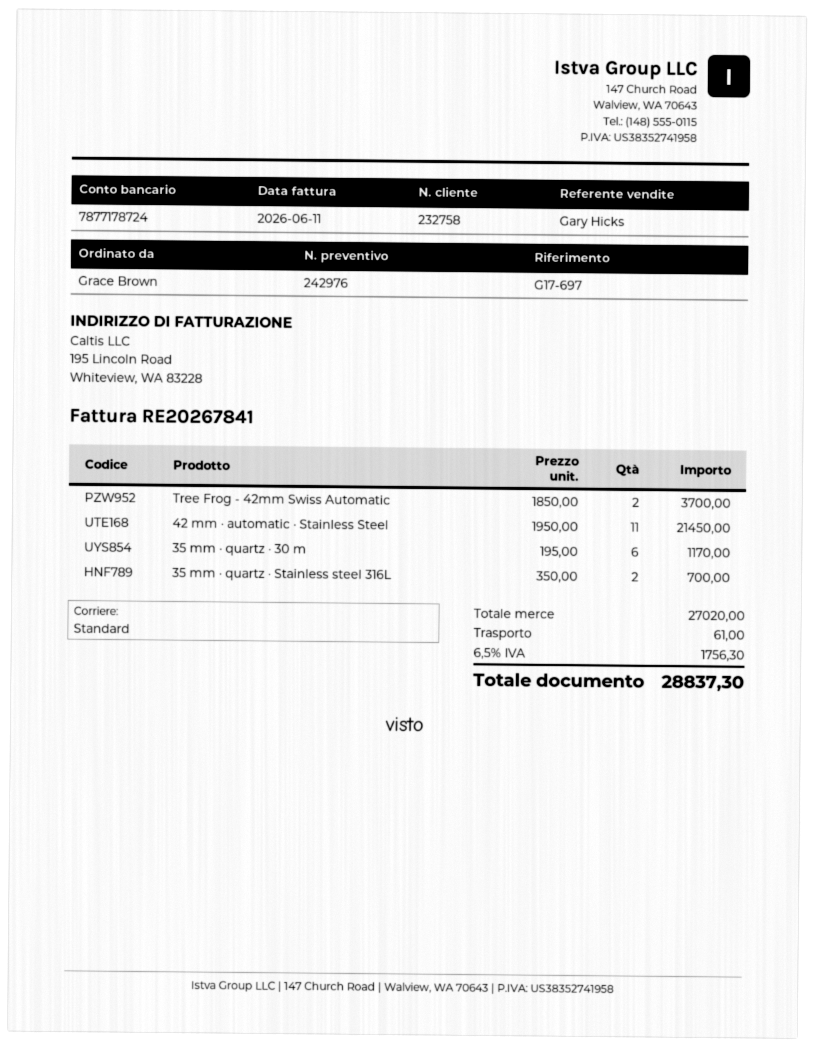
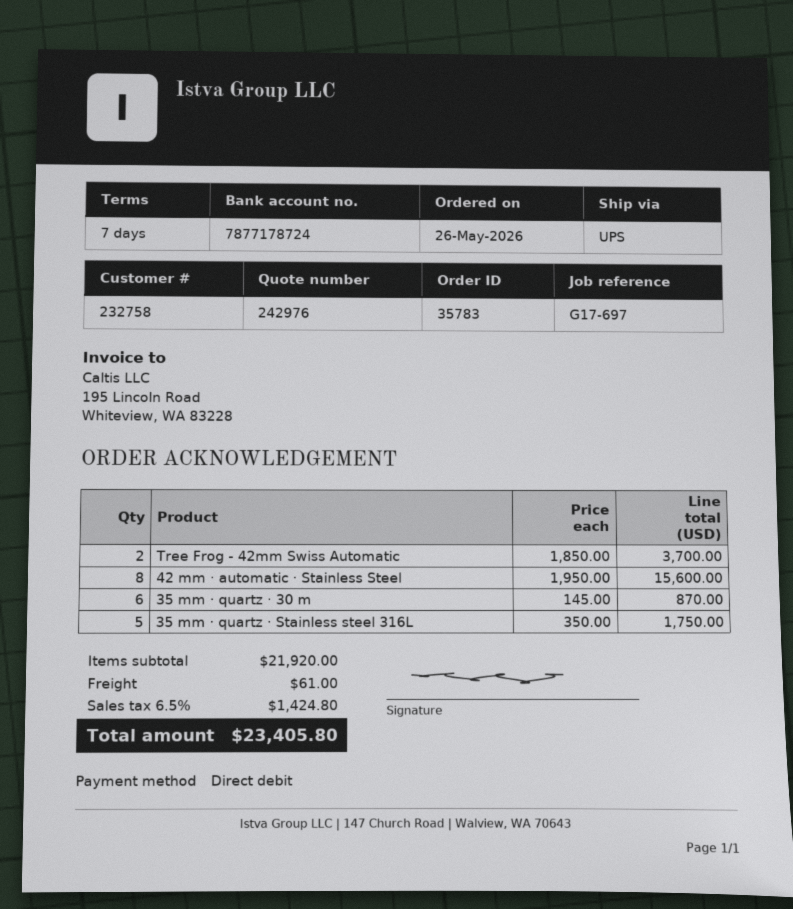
shipping method: standard -> UPS
42 mm · automatic · Stainless Steel: 11 x 1950.00 = 21450.00 -> 8 x 1950.00 = 15600.00
35 mm · quartz · 30 m: 6 x 195.00 = 1170.00 -> 6 x 145.00 = 870.00
35 mm · quartz · Stainless steel 316L: 2 x 350.00 = 700.00 -> 5 x 350.00 = 1750.00
subtotal: 27020.00 -> 21920.00
tax: 6.5% = 1756.30 -> 6.5% = 1424.80
total: 28837.30 -> 23405.80

